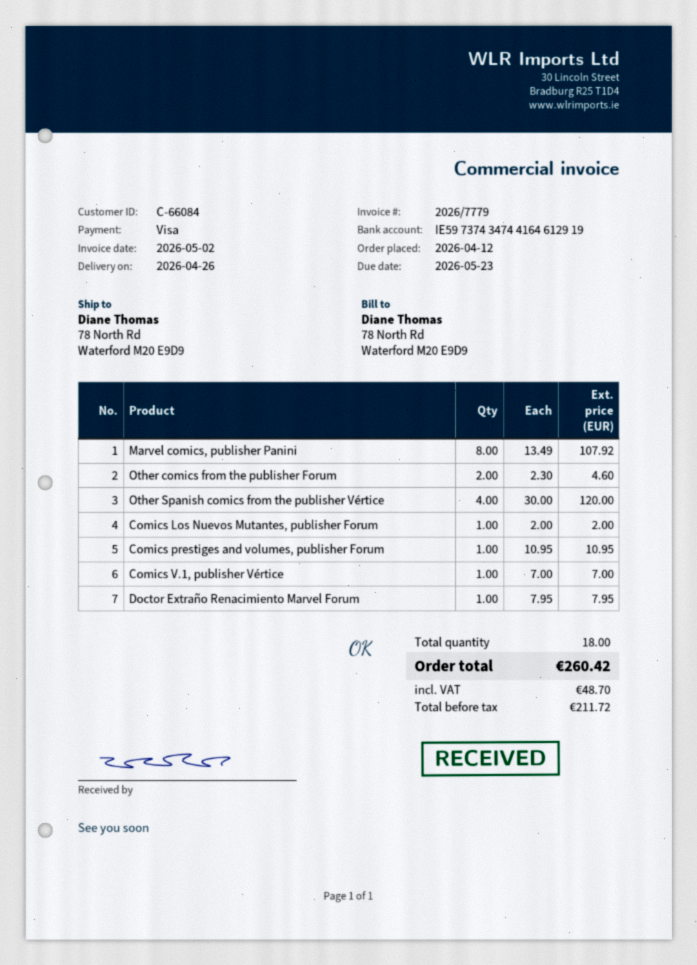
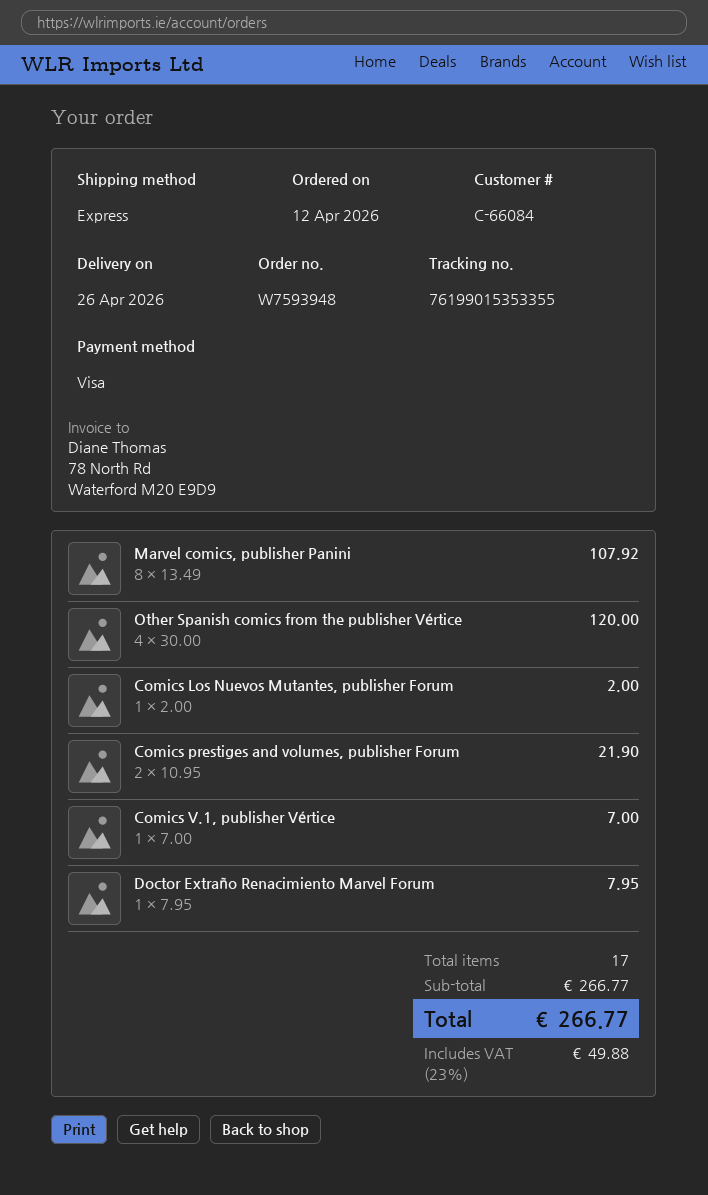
Other comics from the publisher Forum: 2 x 2.30 = 4.60 -> none
Comics prestiges and volumes, publisher Forum: 1 x 10.95 = 10.95 -> 2 x 10.95 = 21.90
total quantity: 18 -> 17
tax: 48.70 -> 49.88
total: 260.42 -> 266.77

